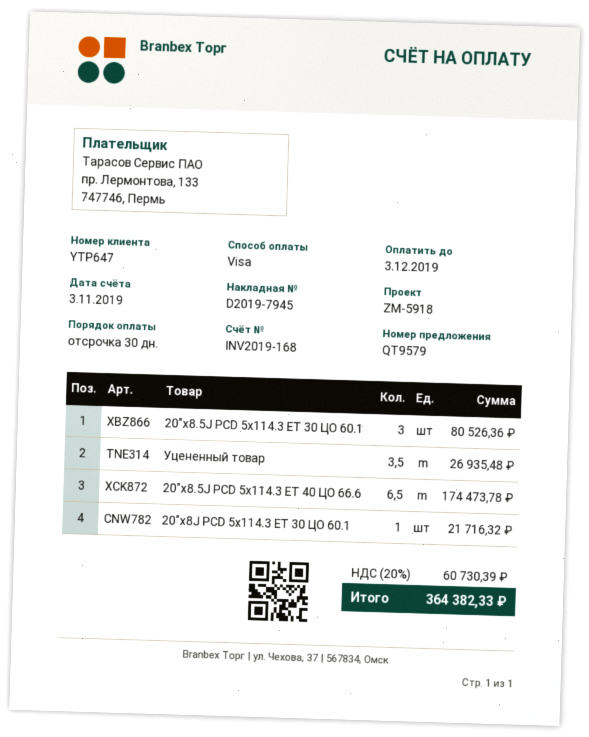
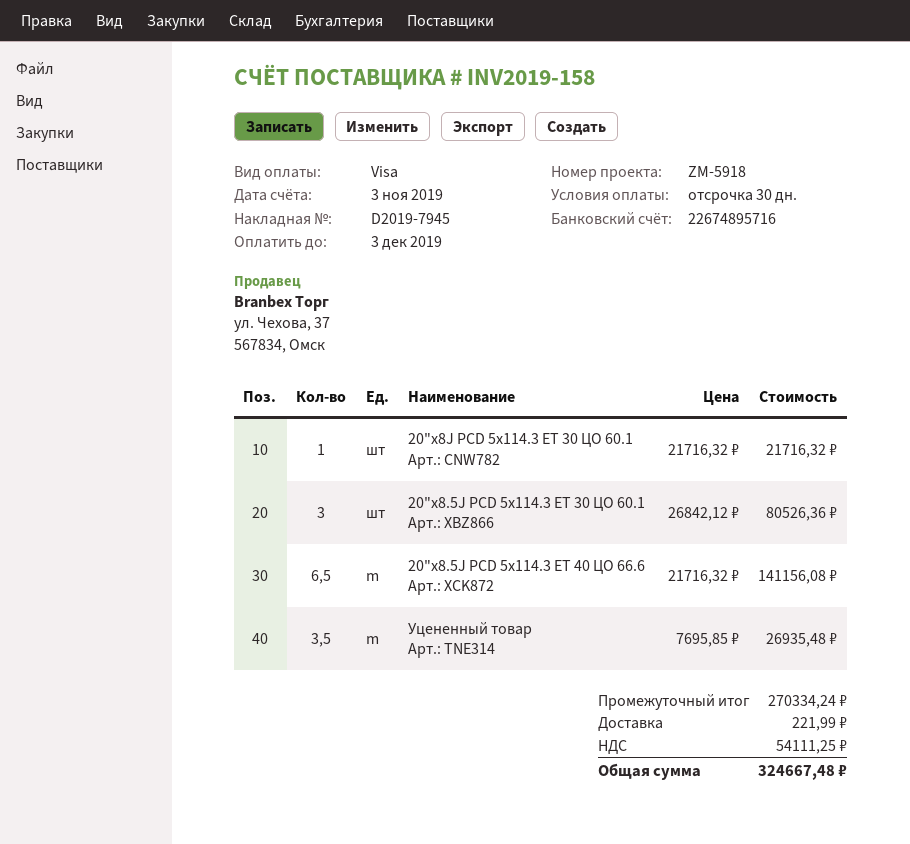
invoice number: INV2019-168 -> INV2019-158
20"x8.5J PCD 5x114.3 ЕТ 40 ЦО 66.6: 6.5 for 174473.78 -> 6.5 for 141156.08
shipping: none -> 221.99
tax: 60730.39 -> 54111.25
total: 364382.33 -> 324667.48

